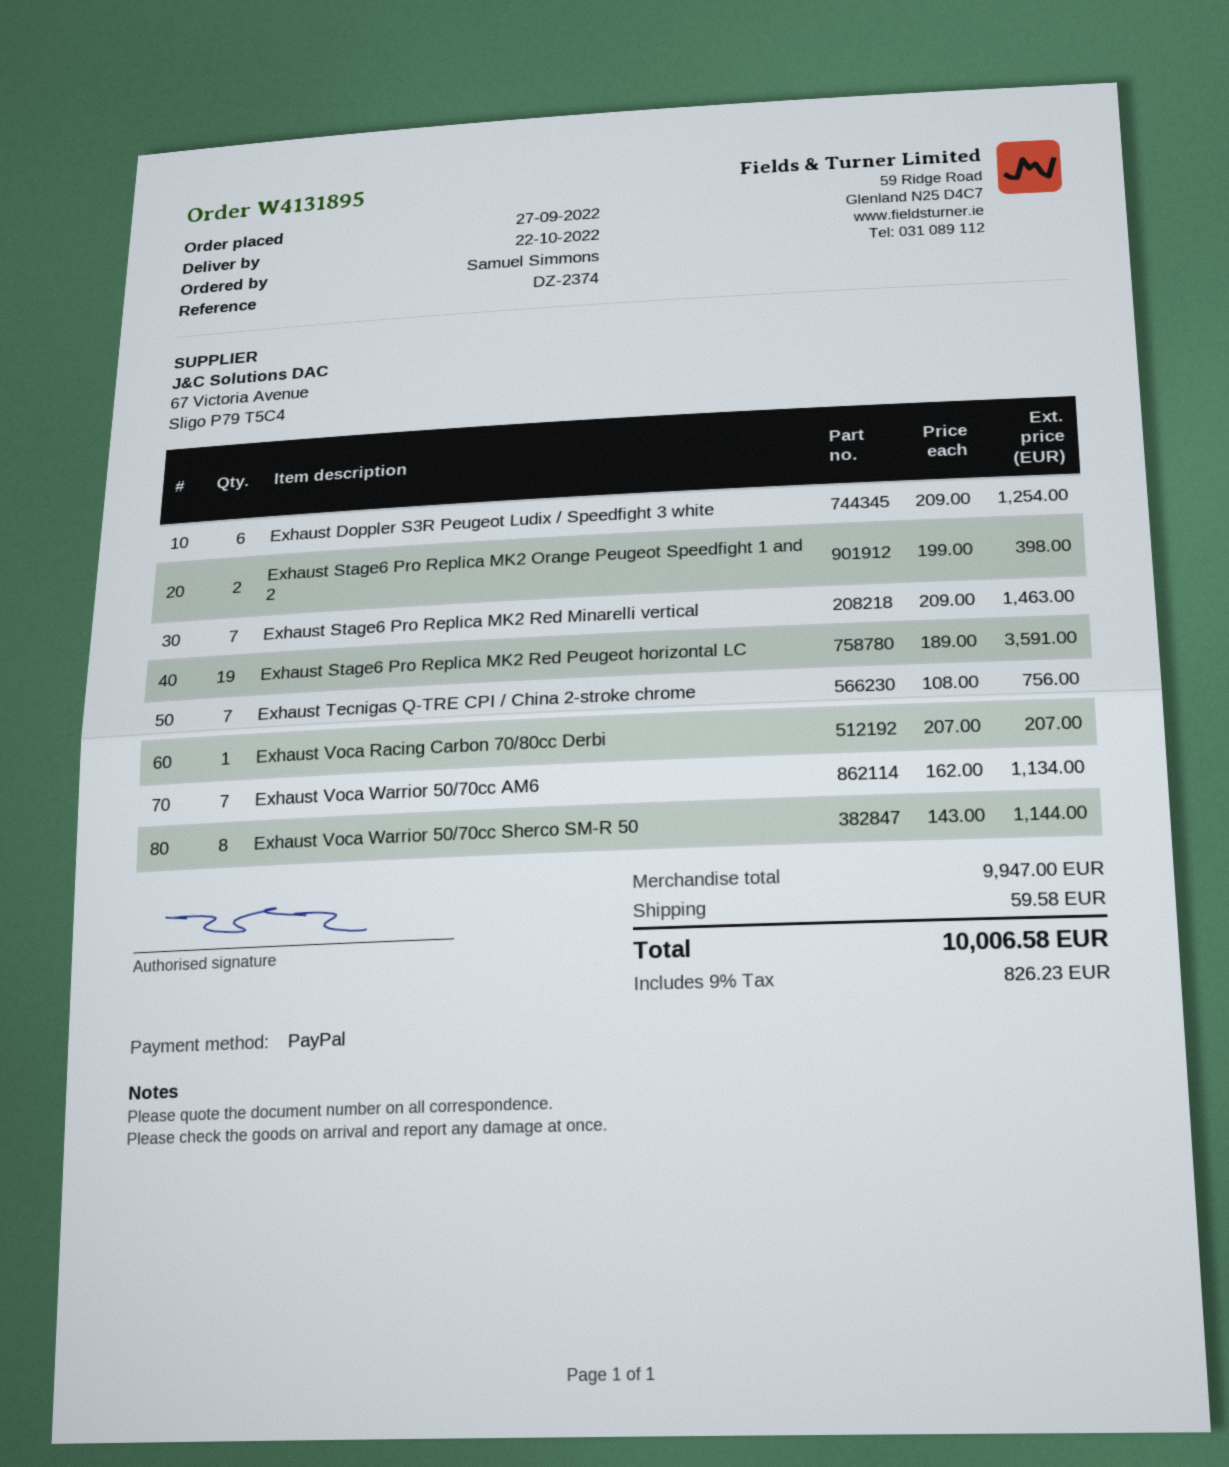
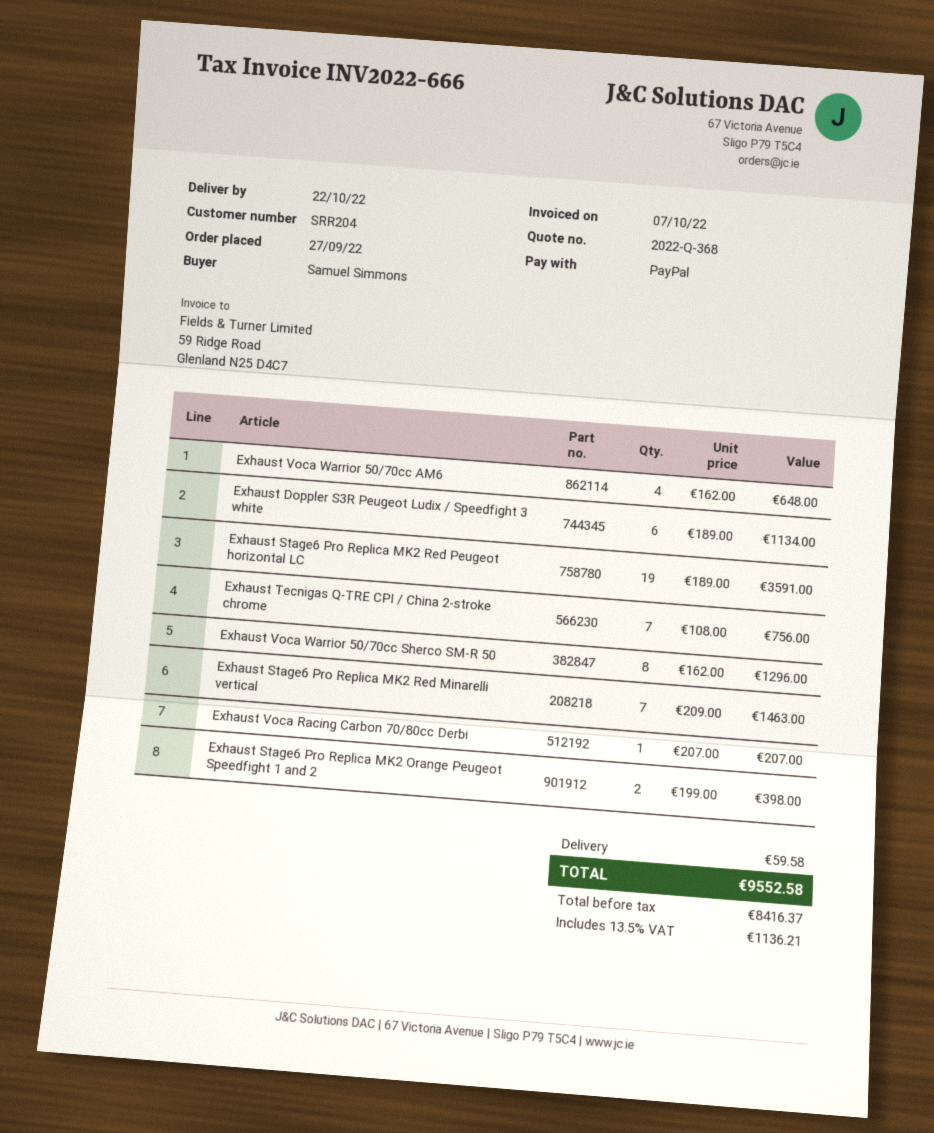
Exhaust Doppler S3R Peugeot Ludix / Speedfight 3 white: 6 x 209.00 = 1254.00 -> 6 x 189.00 = 1134.00
Exhaust Voca Warrior 50/70cc AM6: 7 x 162.00 = 1134.00 -> 4 x 162.00 = 648.00
Exhaust Voca Warrior 50/70cc Sherco SM-R 50: 8 x 143.00 = 1144.00 -> 8 x 162.00 = 1296.00
tax: 9% = 826.23 -> 13.5% = 1136.21
total: 10006.58 -> 9552.58

